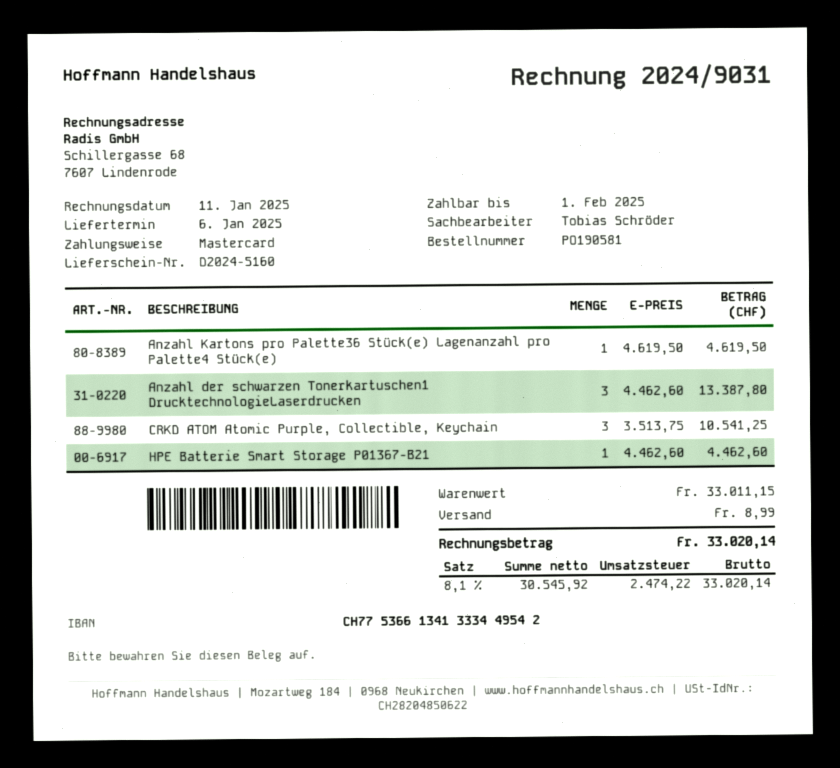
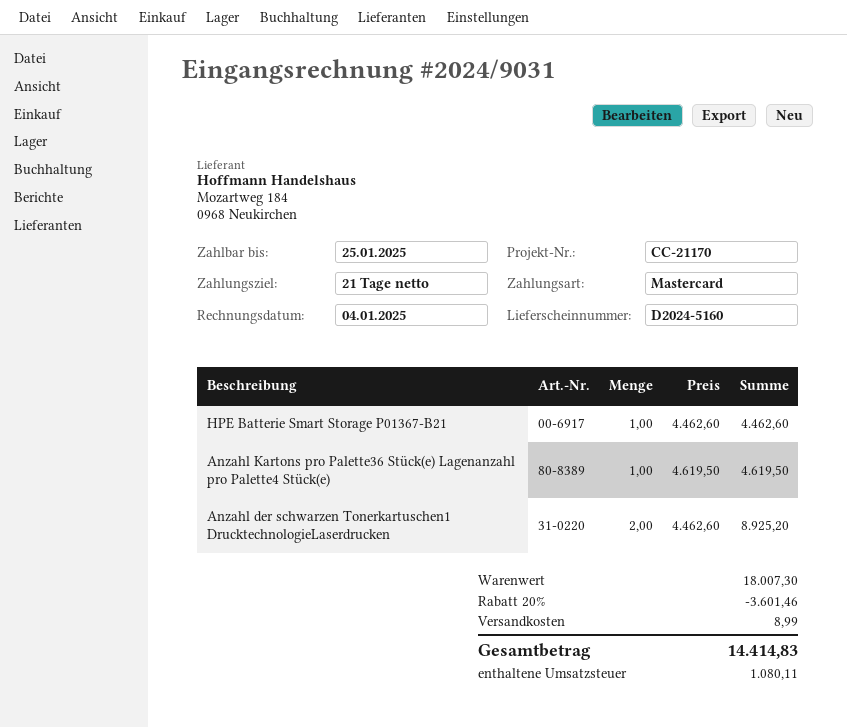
invoice date: 2025-01-11 -> 2025-01-04
due date: 2025-02-01 -> 2025-01-25
Anzahl der schwarzen Tonerkartuschen1 DrucktechnologieLaserdrucken: 3 x 4462.60 = 13387.80 -> 2 x 4462.60 = 8925.20
CRKD ATOM Atomic Purple, Collectible, Keychain: 3 x 3513.75 = 10541.25 -> none
subtotal: 33011.15 -> 18007.30
discount: none -> 20% = 3601.46
tax: 2474.22 -> 1080.11
total: 33020.14 -> 14414.83

